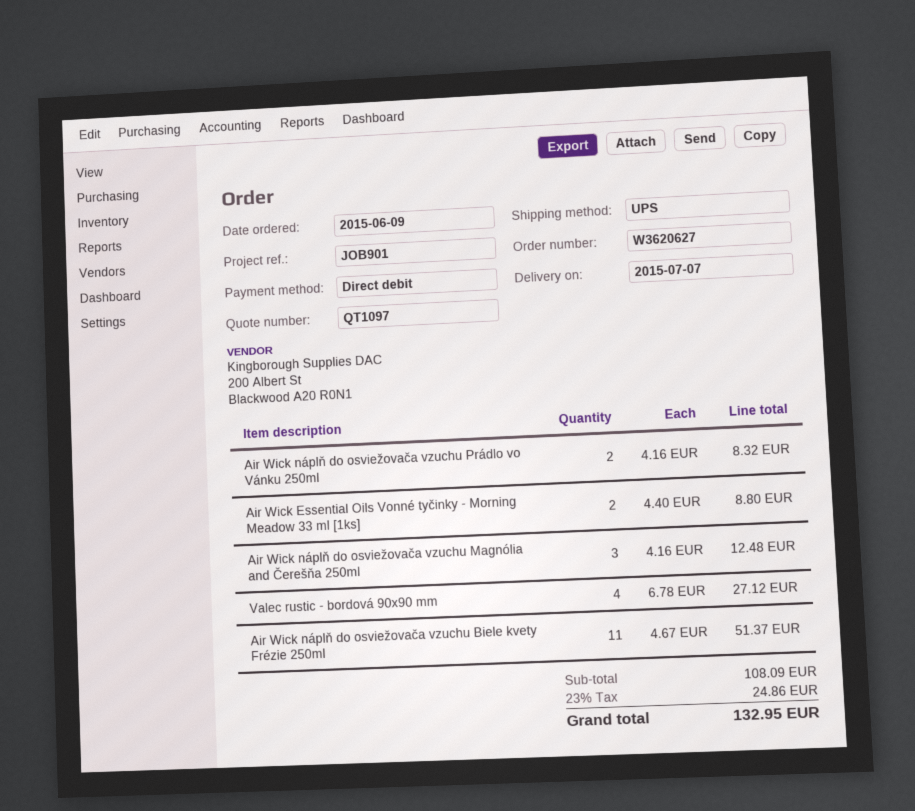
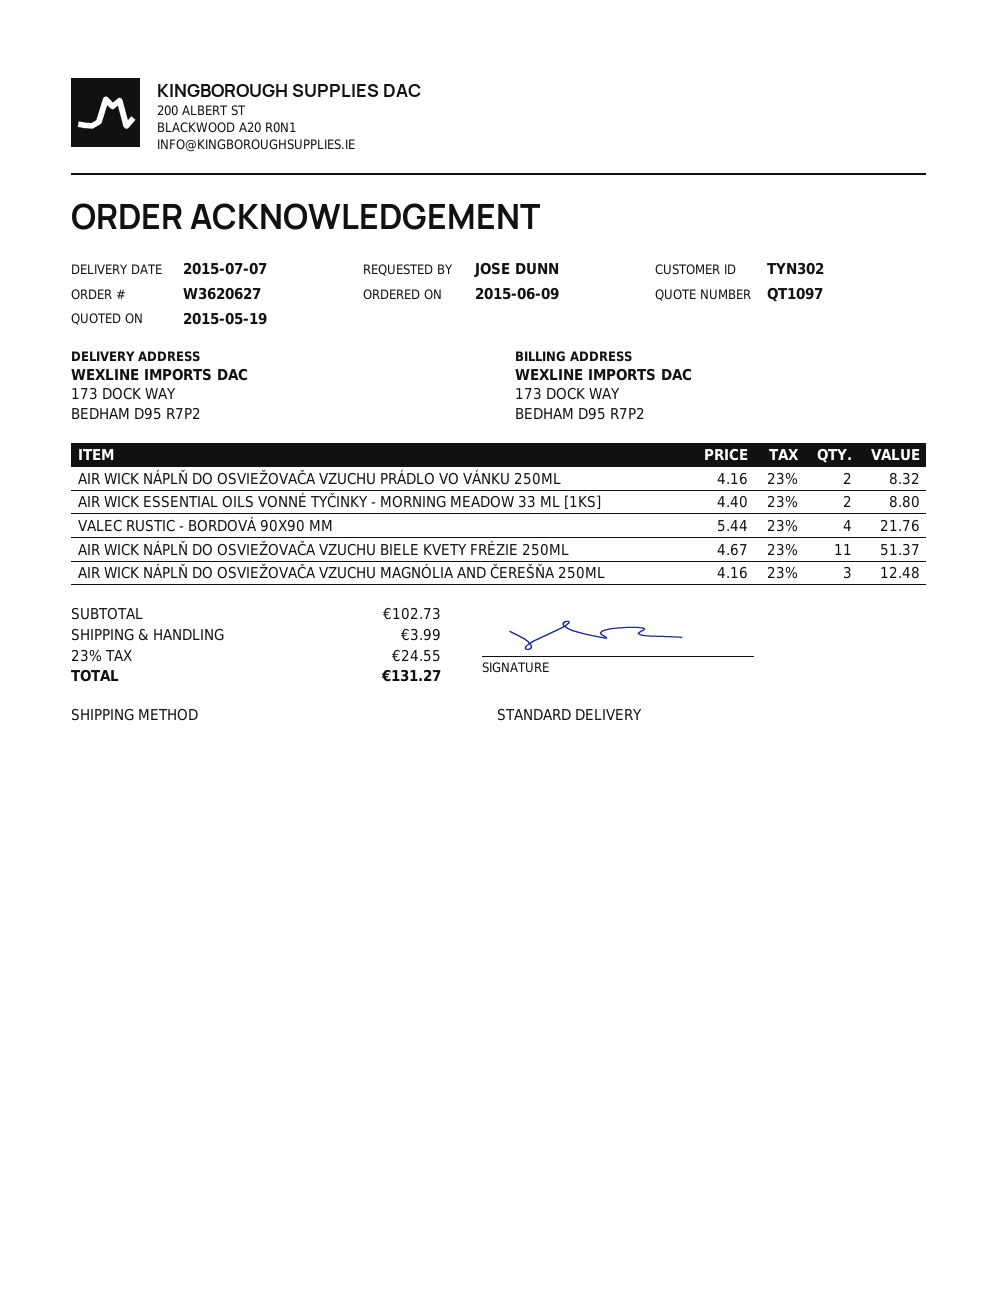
shipping method: UPS -> standard
Valec rustic - bordová 90x90 mm: 4 x 6.78 = 27.12 -> 4 x 5.44 = 21.76
subtotal: 108.09 -> 102.73
shipping: none -> 3.99
tax: 23% = 24.86 -> 23% = 24.55
total: 132.95 -> 131.27

